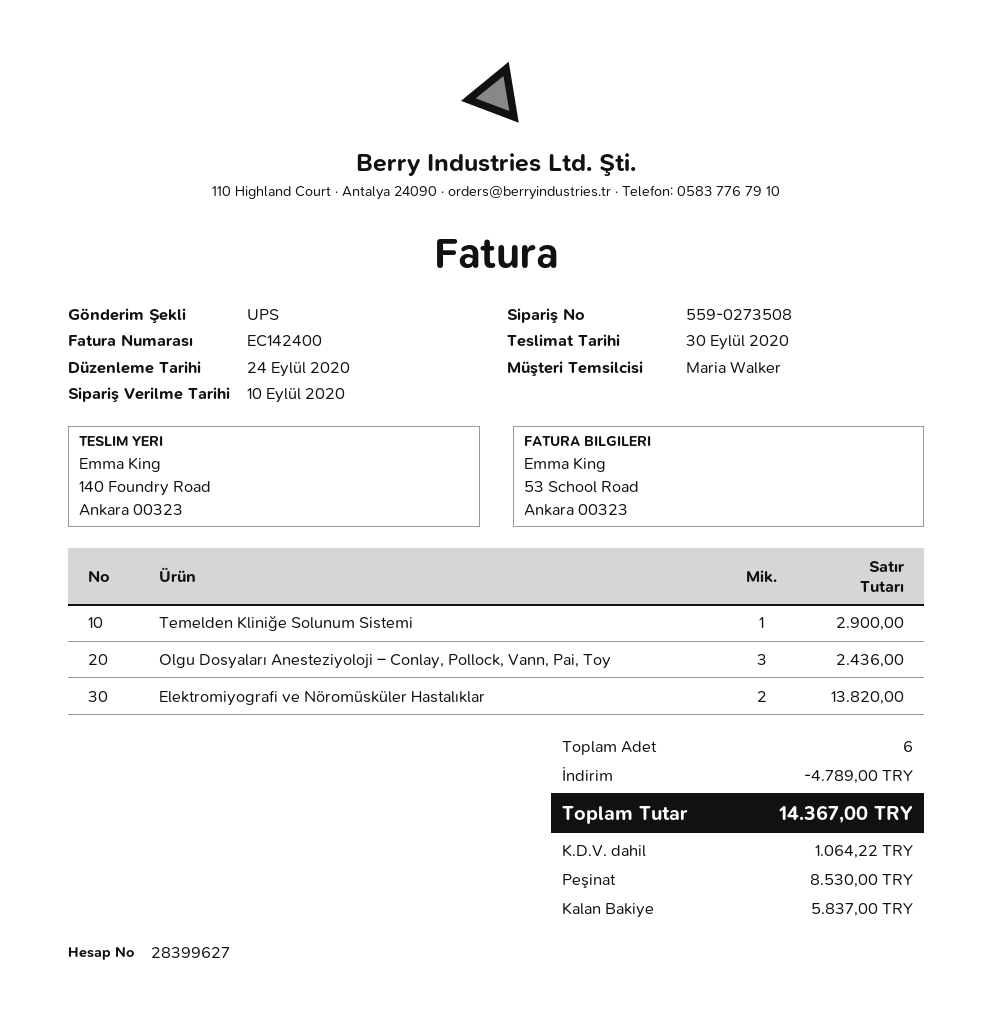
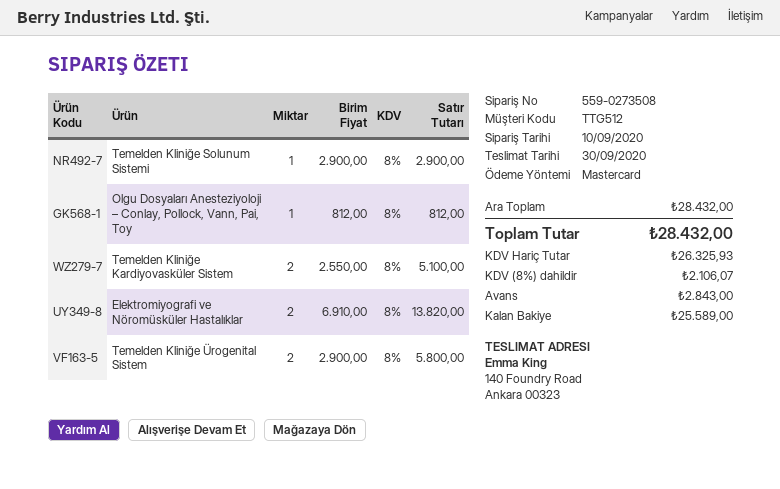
Olgu Dosyaları Anesteziyoloji – Conlay, Pollock, Vann, Pai, Toy: 3 for 2436.00 -> 1 for 812.00
Temelden Kliniğe Kardiyovasküler Sistem: none -> 2 for 5100.00
Temelden Kliniğe Ürogenital Sistem: none -> 2 for 5800.00
discount: 4789.00 -> none
tax: 1064.22 -> 2106.07
total: 14367.00 -> 28432.00
deposit: 8530.00 -> 2843.00
balance: 5837.00 -> 25589.00

